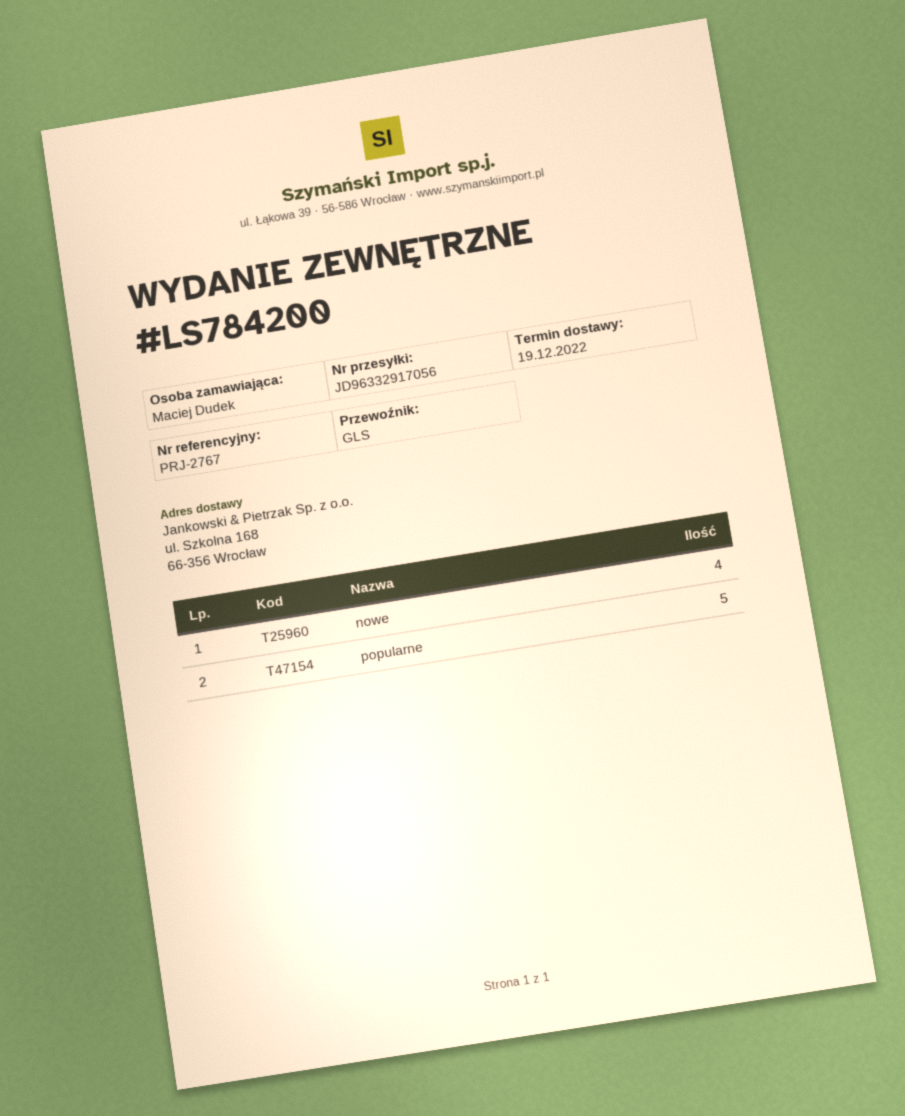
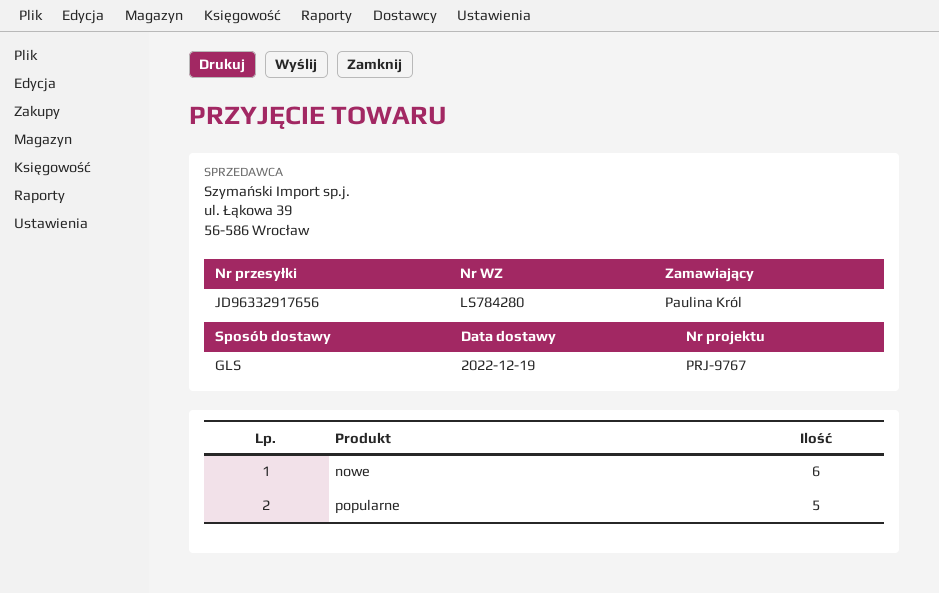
delivery note number: LS784200 -> LS784280
reference: PRJ-2767 -> PRJ-9767
ordered by: Maciej Dudek -> Paulina Król
tracking number: JD96332917056 -> JD96332917656
nowe: 4 -> 6

